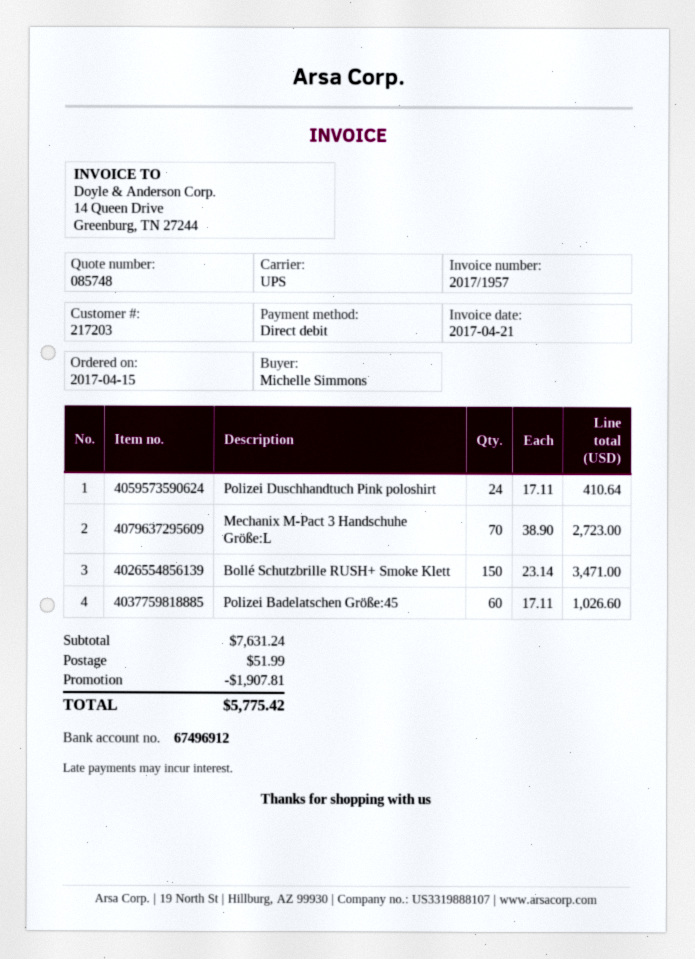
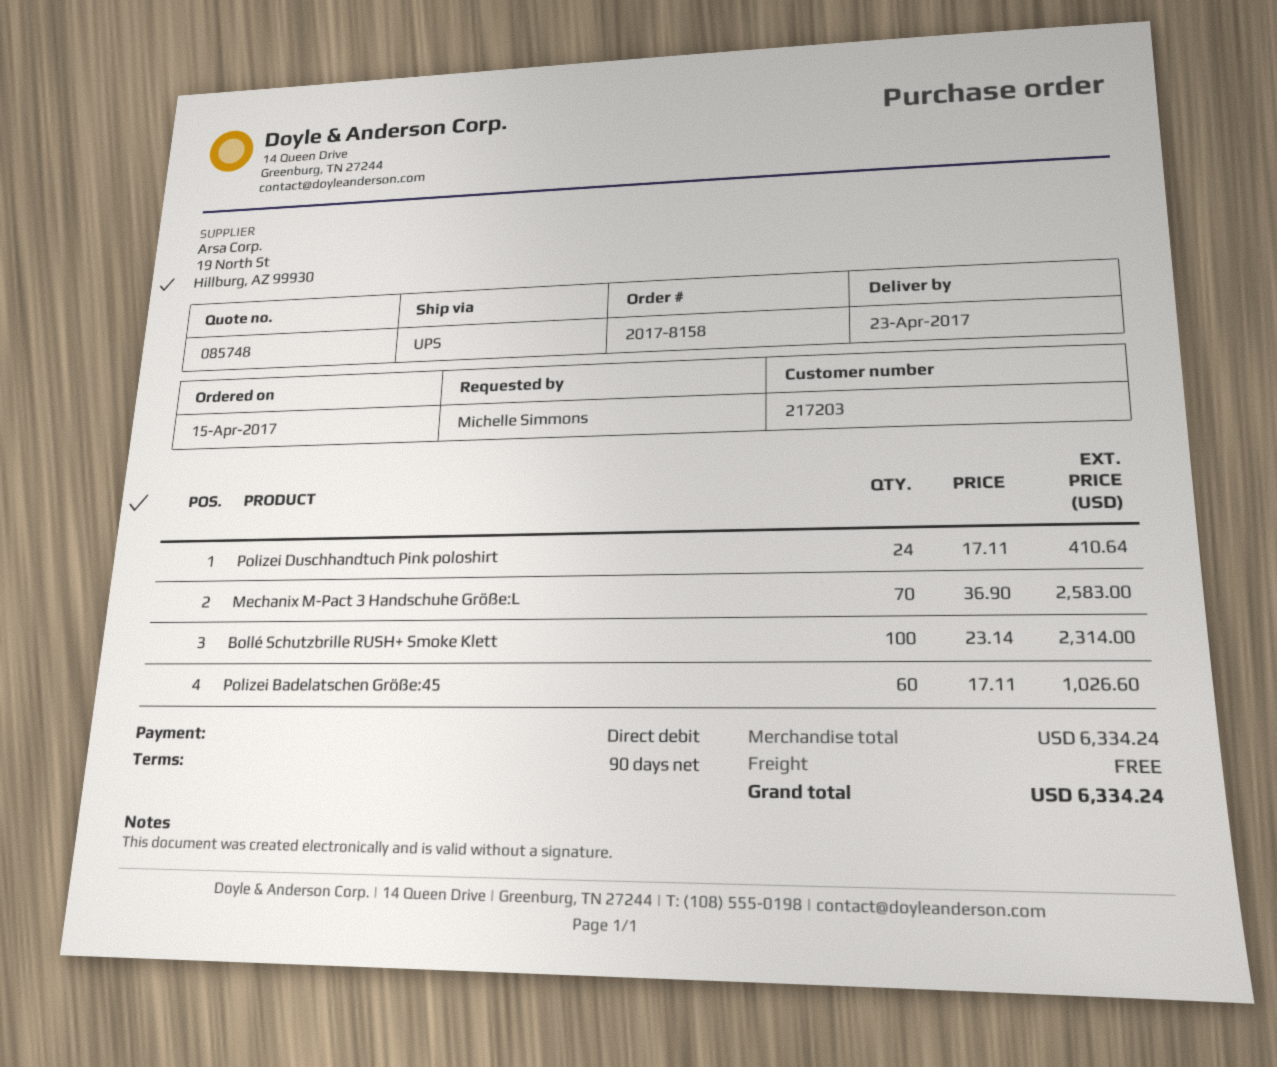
Mechanix M-Pact 3 Handschuhe Größe:L: 70 x 38.90 = 2723.00 -> 70 x 36.90 = 2583.00
Bollé Schutzbrille RUSH+ Smoke Klett: 150 x 23.14 = 3471.00 -> 100 x 23.14 = 2314.00
subtotal: 7631.24 -> 6334.24
discount: 1907.81 -> none
shipping: 51.99 -> 0.00
total: 5775.42 -> 6334.24

